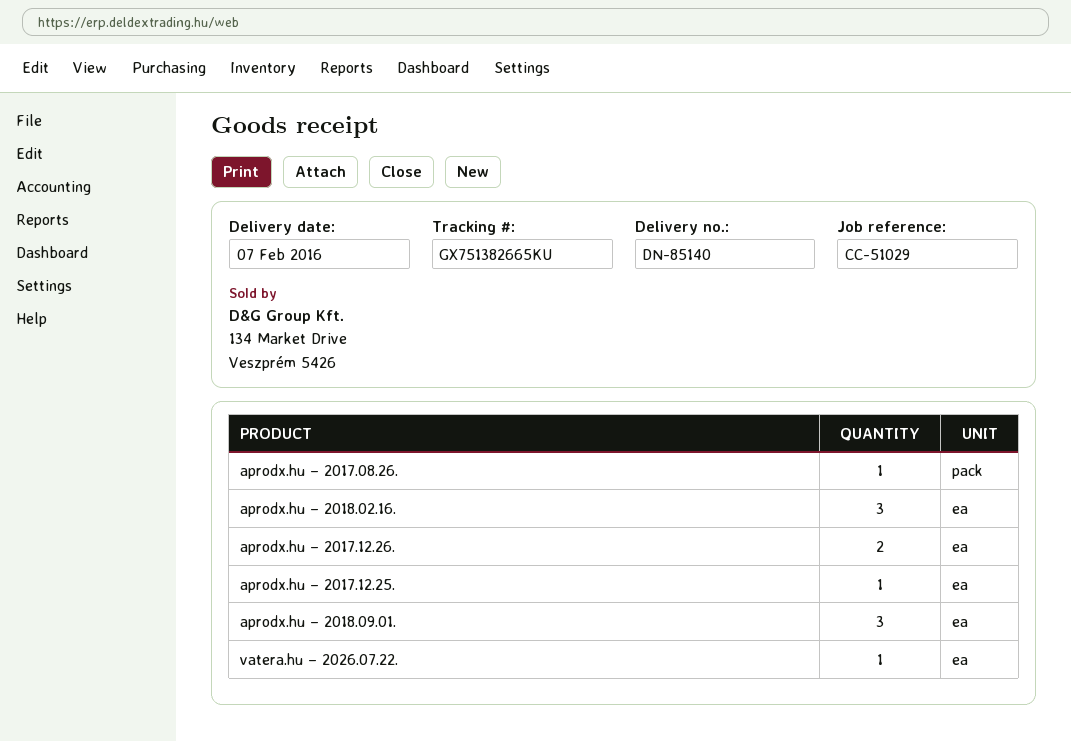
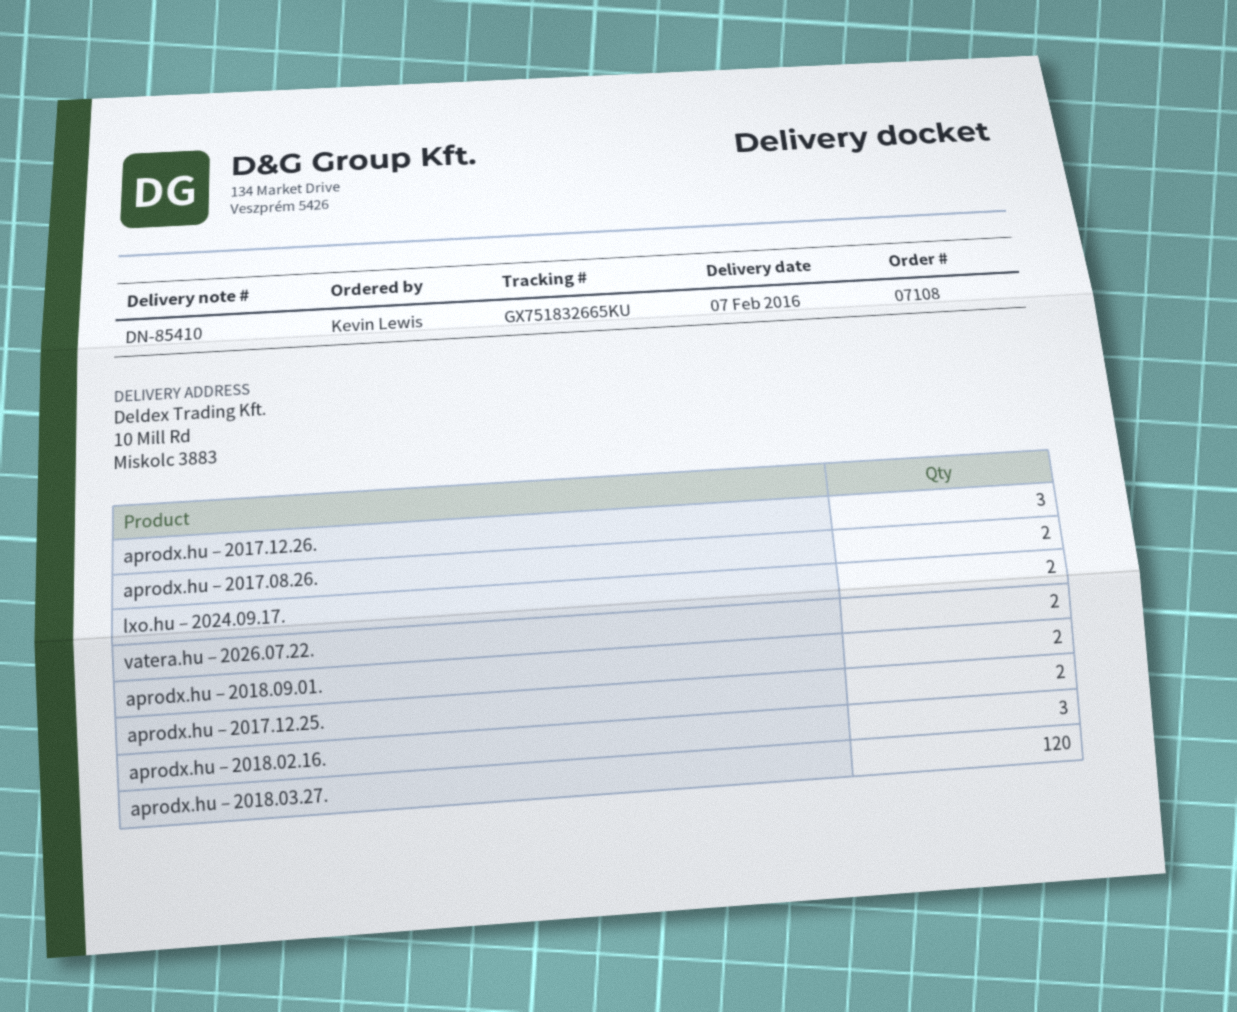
delivery note number: DN-85140 -> DN-85410
tracking number: GX751382665KU -> GX751832665KU
aprodx.hu – 2017.08.26.: 1 -> 2
aprodx.hu – 2017.12.26.: 2 -> 3
aprodx.hu – 2017.12.25.: 1 -> 2
aprodx.hu – 2018.09.01.: 3 -> 2
vatera.hu – 2026.07.22.: 1 -> 2
lxo.hu – 2024.09.17.: none -> 2
aprodx.hu – 2018.03.27.: none -> 120

